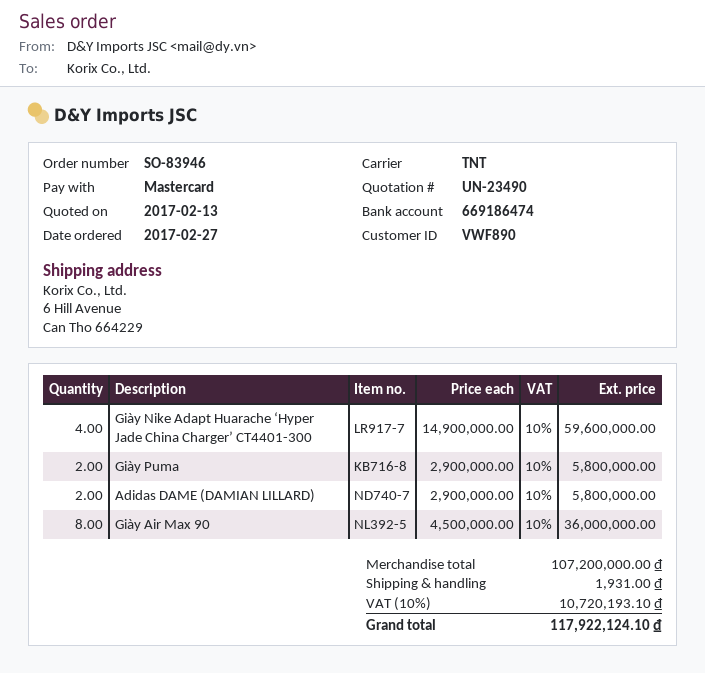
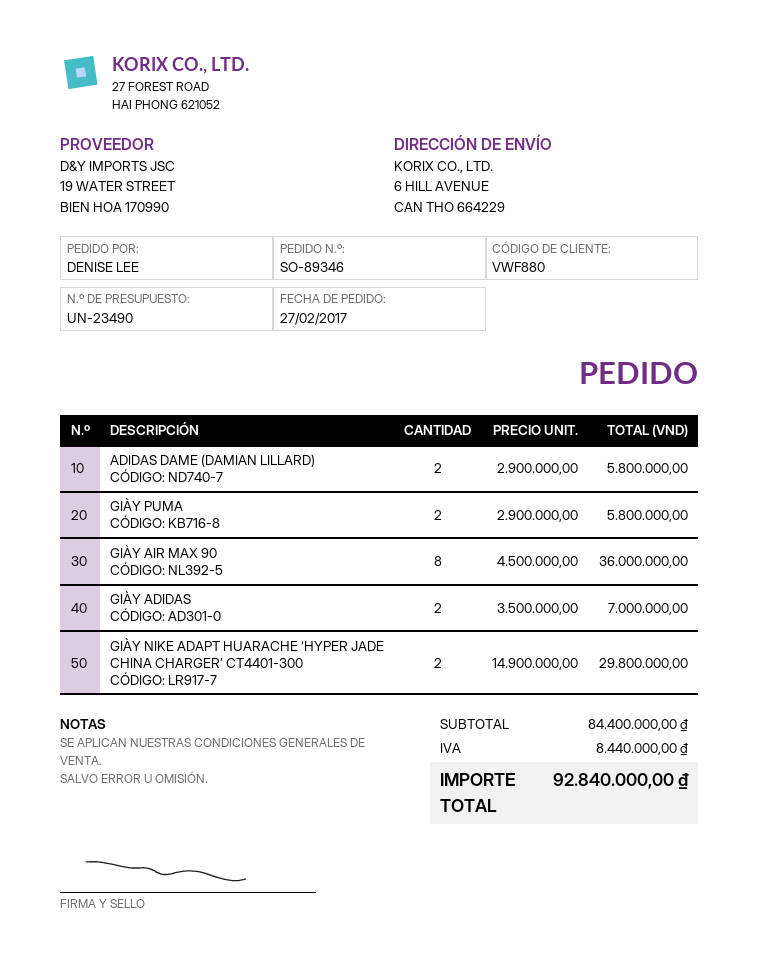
order number: SO-83946 -> SO-89346
customer number: VWF890 -> VWF880
Giày Nike Adapt Huarache ‘Hyper Jade China Charger’ CT4401-300: 4 x 14900000.00 = 59600000.00 -> 2 x 14900000.00 = 29800000.00
GIÀY ADIDAS: none -> 2 x 3500000.00 = 7000000.00
subtotal: 107200000.00 -> 84400000.00
shipping: 1931.00 -> none
tax: 10720193.10 -> 8440000.00
total: 117922124.10 -> 92840000.00

